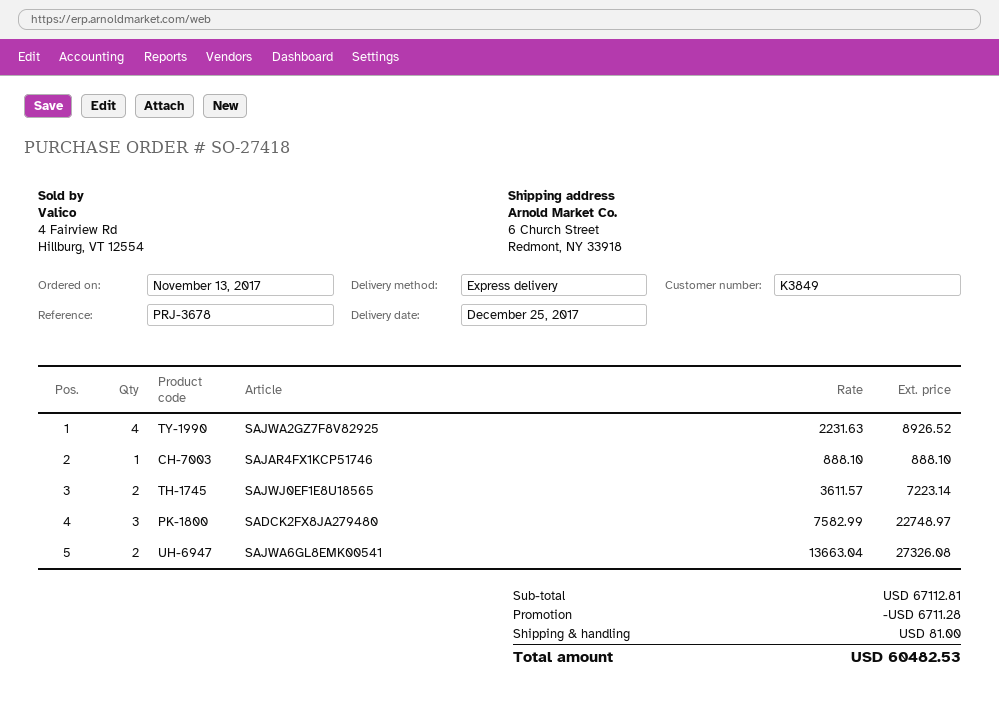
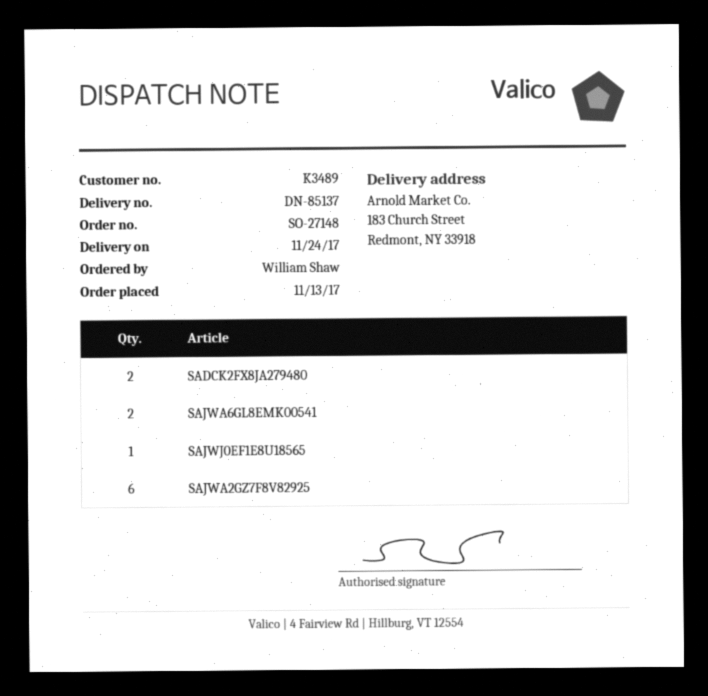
order number: SO-27418 -> SO-27148
delivery date: 2017-12-25 -> 2017-11-24
customer number: K3849 -> K3489
ship to: 6 Church Street, Redmont, NY 33918 -> 183 Church Street, Redmont, NY 33918
SAJWA2GZ7F8V82925: 4 -> 6
SAJAR4FX1KCP51746: 1 -> none
SAJWJ0EF1E8U18565: 2 -> 1
SADCK2FX8JA279480: 3 -> 2

